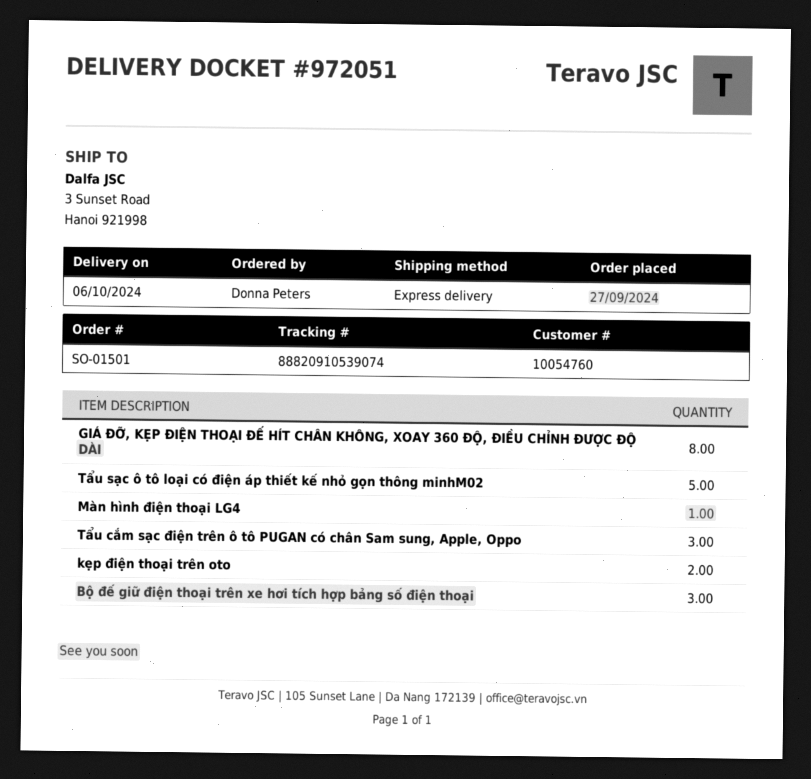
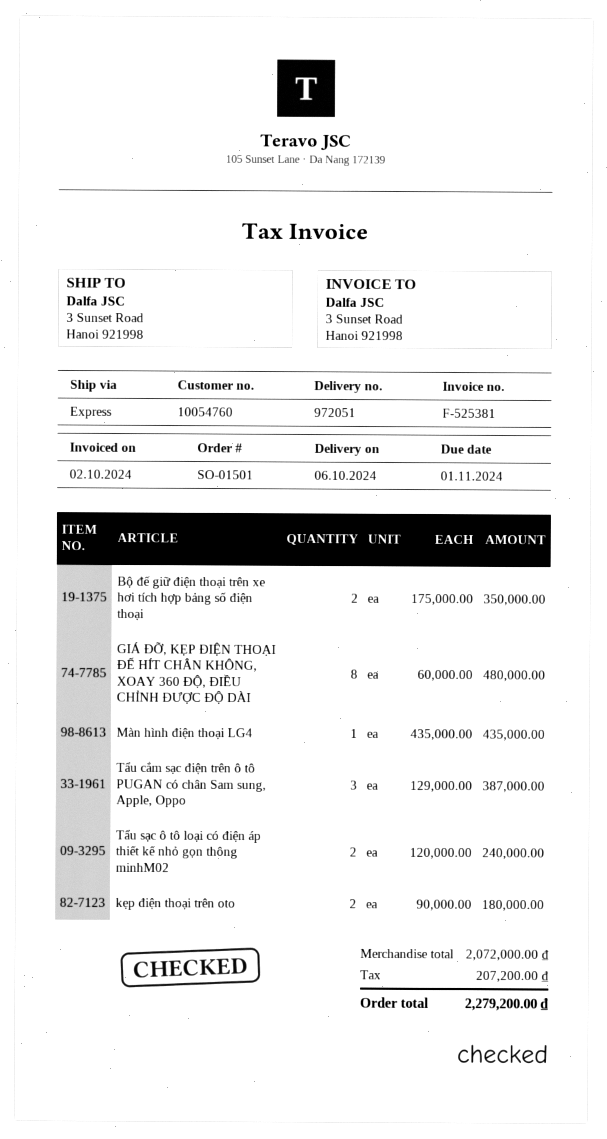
Tẩu sạc ô tô loại có điện áp thiết kế nhỏ gọn thông minhM02: 5 -> 2
Bộ đế giữ điện thoại trên xe hơi tích hợp bảng số điện thoại: 3 -> 2

